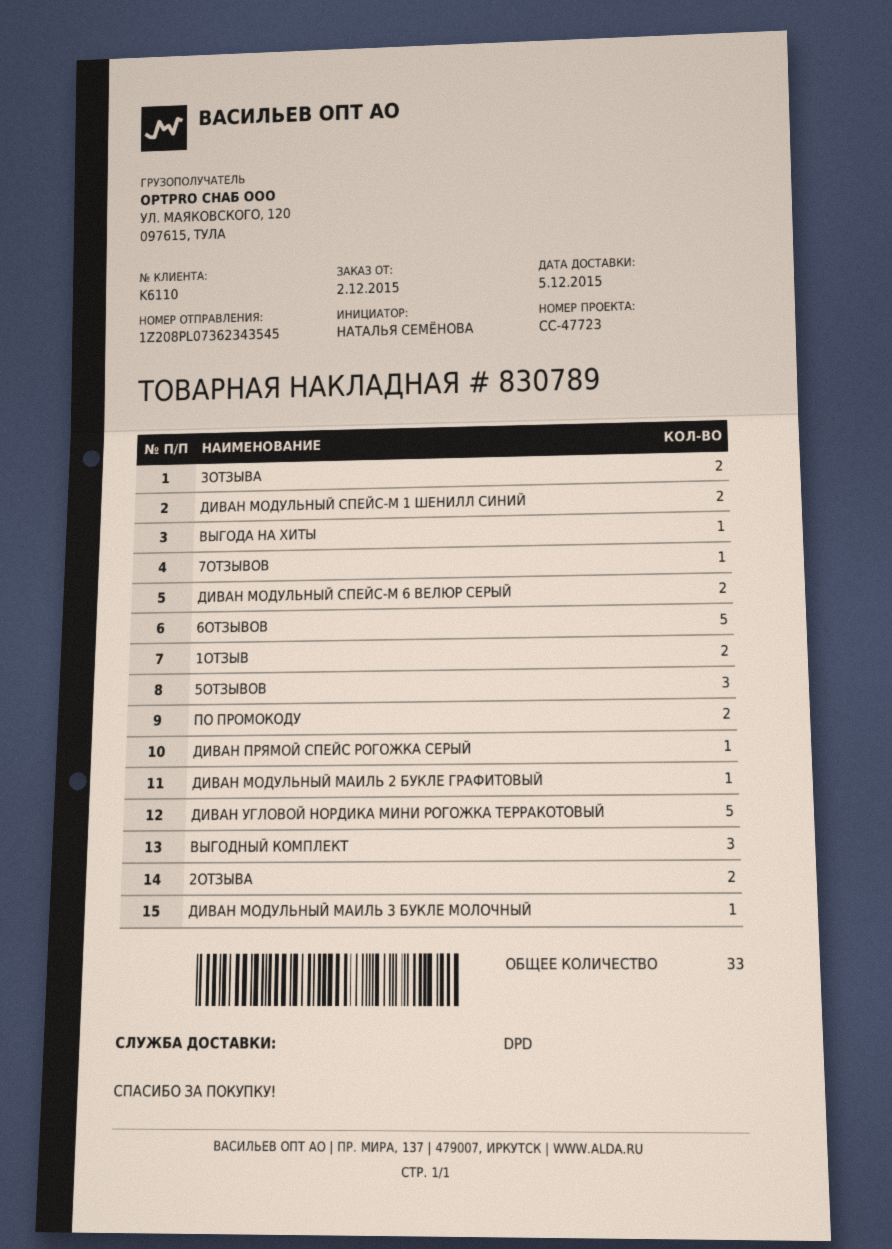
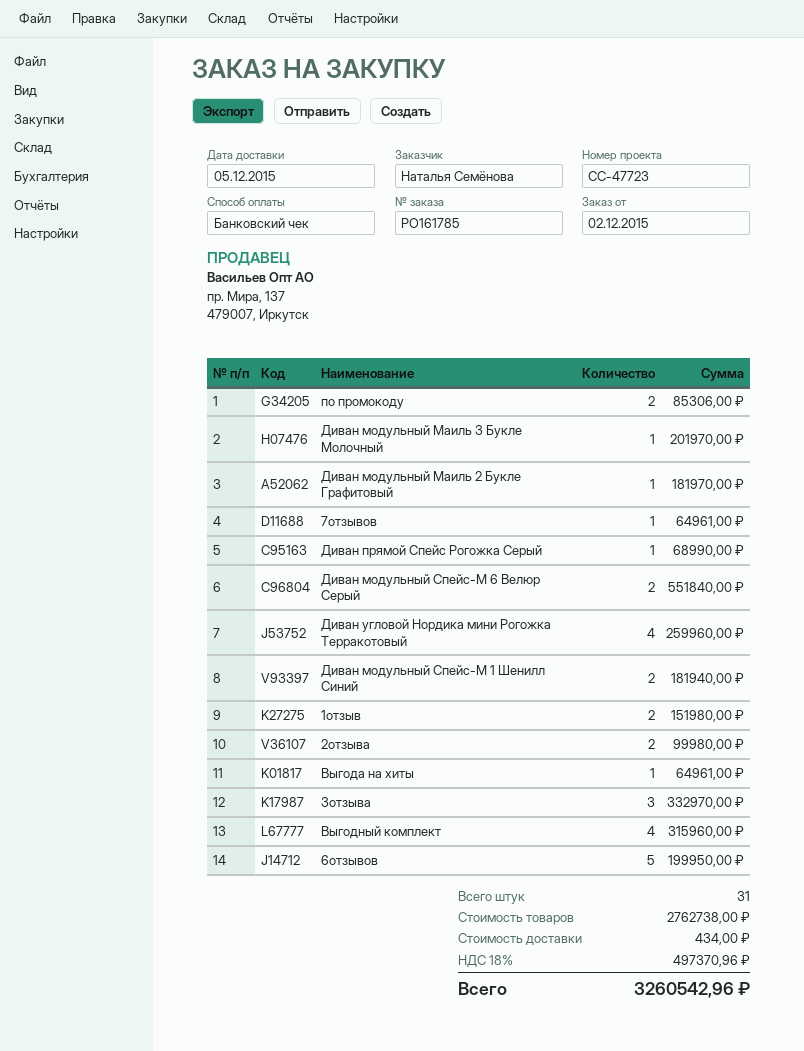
3ОТЗЫВА: 2 -> 3
5ОТЗЫВОВ: 3 -> none
ДИВАН УГЛОВОЙ НОРДИКА МИНИ РОГОЖКА ТЕРРАКОТОВЫЙ: 5 -> 4
ВЫГОДНЫЙ КОМПЛЕКТ: 3 -> 4
total quantity: 33 -> 31

